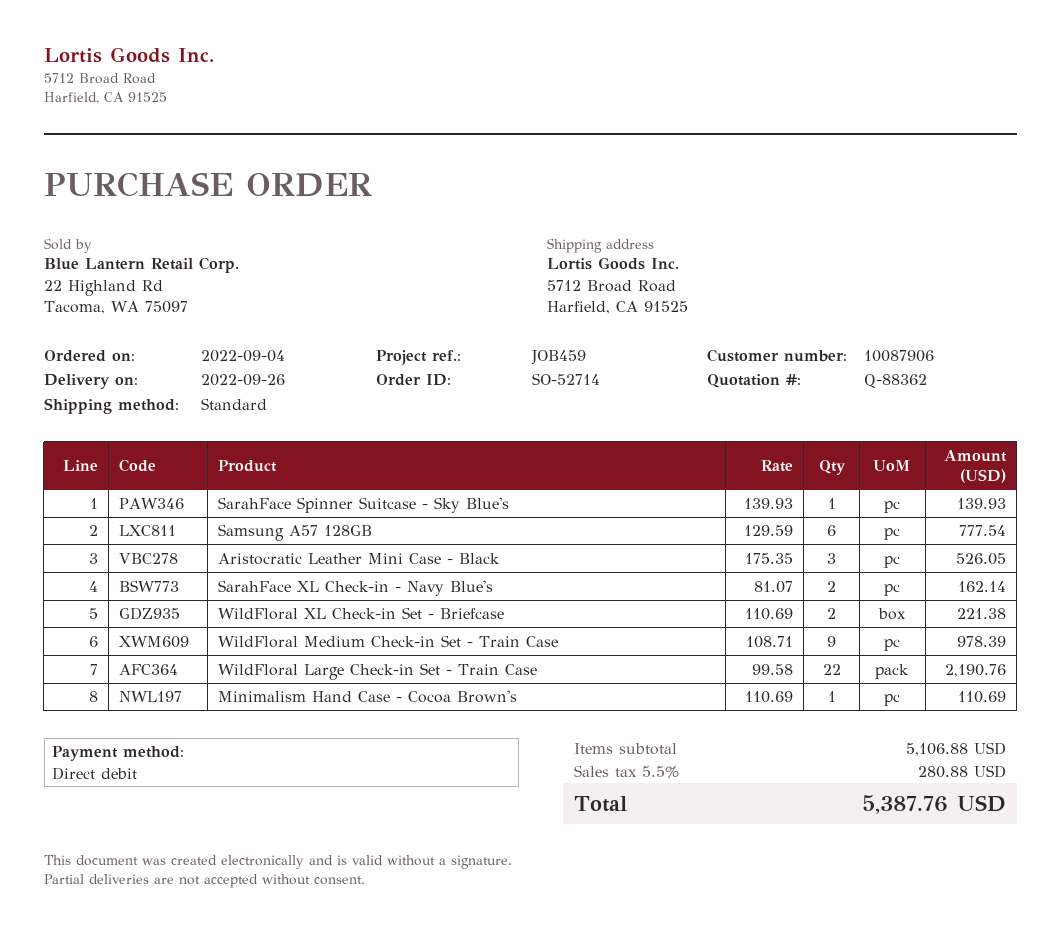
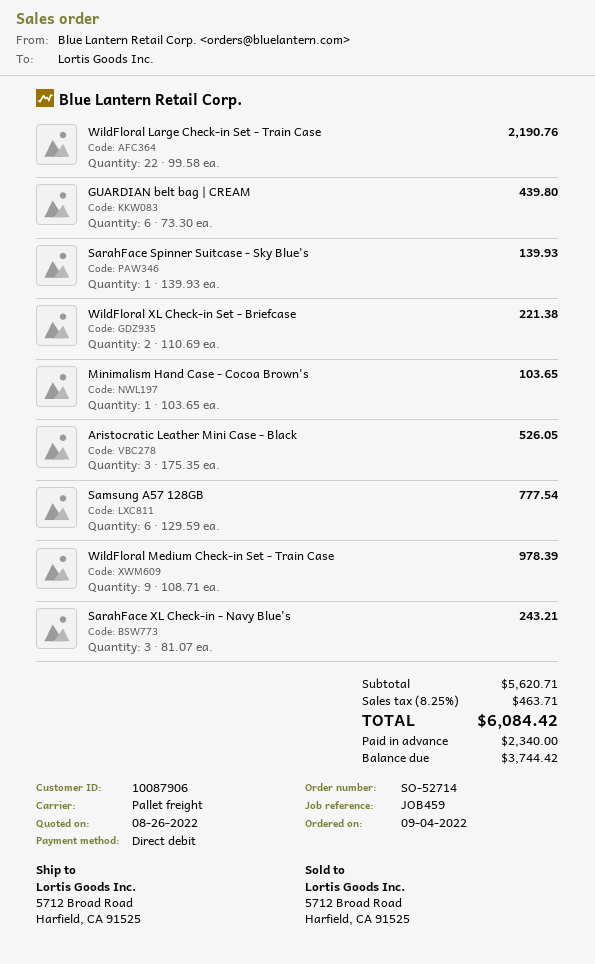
shipping method: standard -> pallet freight
SarahFace XL Check-in - Navy Blue's: 2 x 81.07 = 162.14 -> 3 x 81.07 = 243.21
Minimalism Hand Case - Cocoa Brown's: 1 x 110.69 = 110.69 -> 1 x 103.65 = 103.65
GUARDIAN belt bag | CREAM: none -> 6 x 73.30 = 439.80
subtotal: 5106.88 -> 5620.71
tax: 5.5% = 280.88 -> 8.25% = 463.71
total: 5387.76 -> 6084.42

